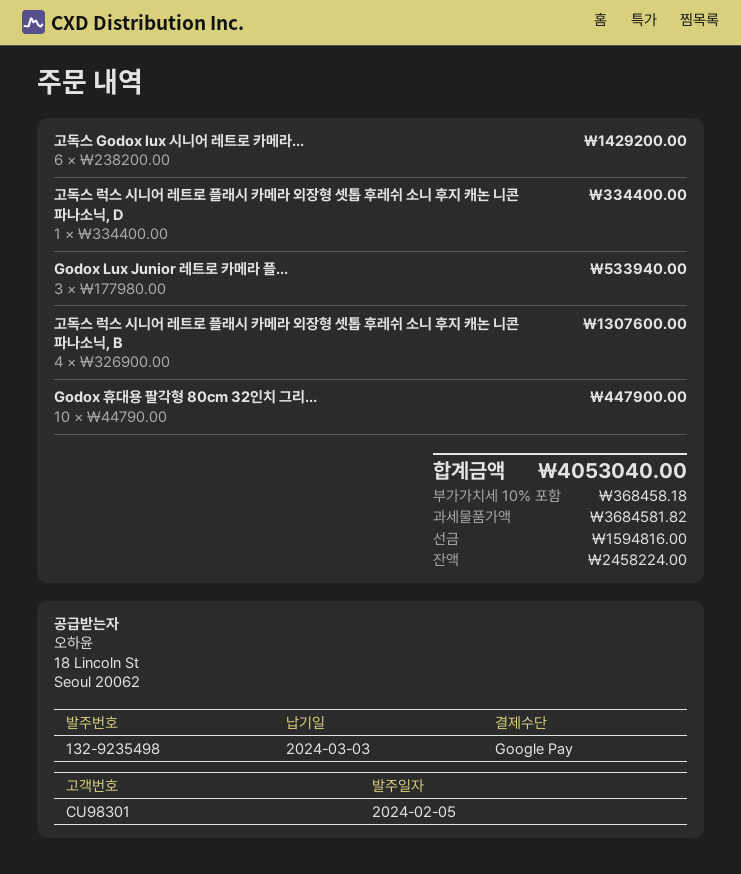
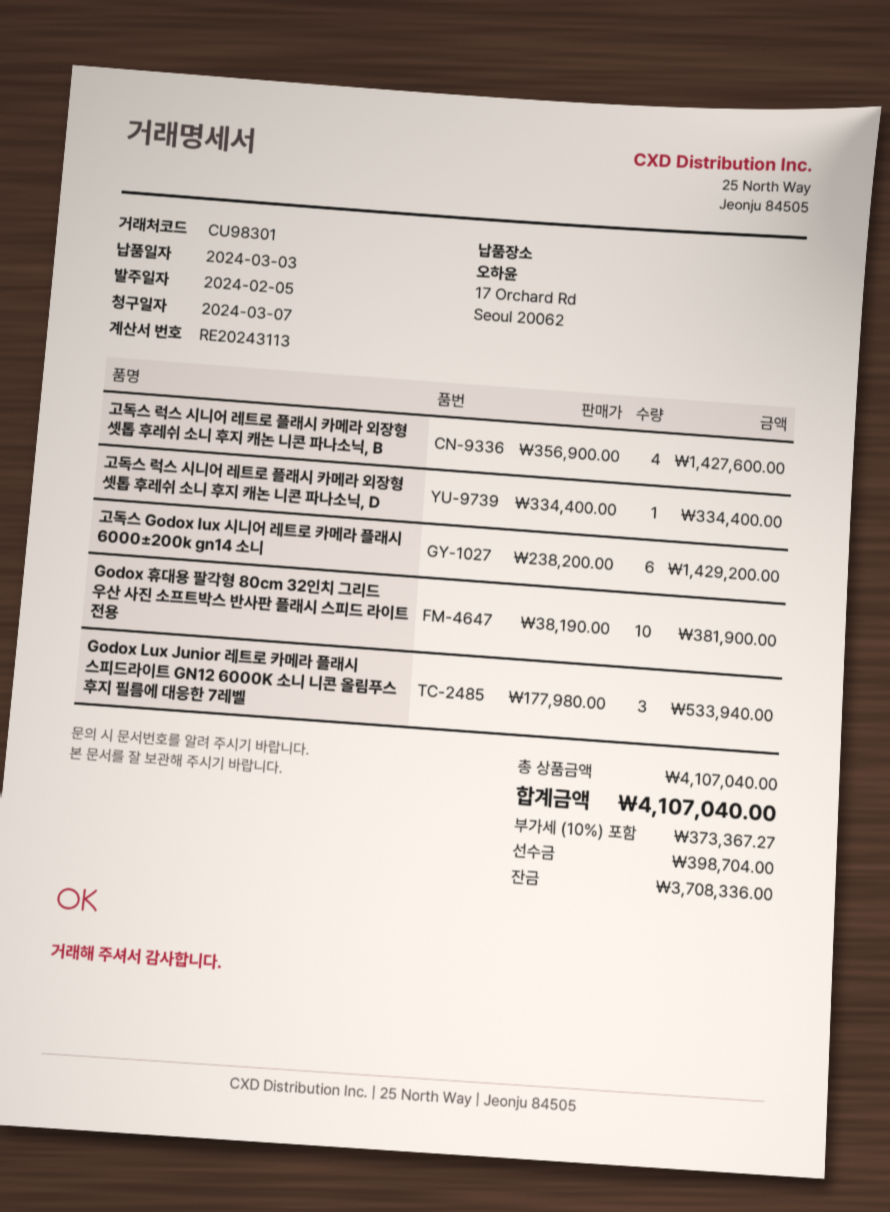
고독스 럭스 시니어 레트로 플래시 카메라 외장형 셋톱 후레쉬 소니 후지 캐논 니콘 파나소닉, B: 4 x 326900.00 = 1307600.00 -> 4 x 356900.00 = 1427600.00
Godox 휴대용 팔각형 80cm 32인치 그리...: 10 x 44790.00 = 447900.00 -> 10 x 38190.00 = 381900.00
tax: 10% = 368458.18 -> 10% = 373367.27
total: 4053040.00 -> 4107040.00
deposit: 1594816.00 -> 398704.00
balance: 2458224.00 -> 3708336.00

